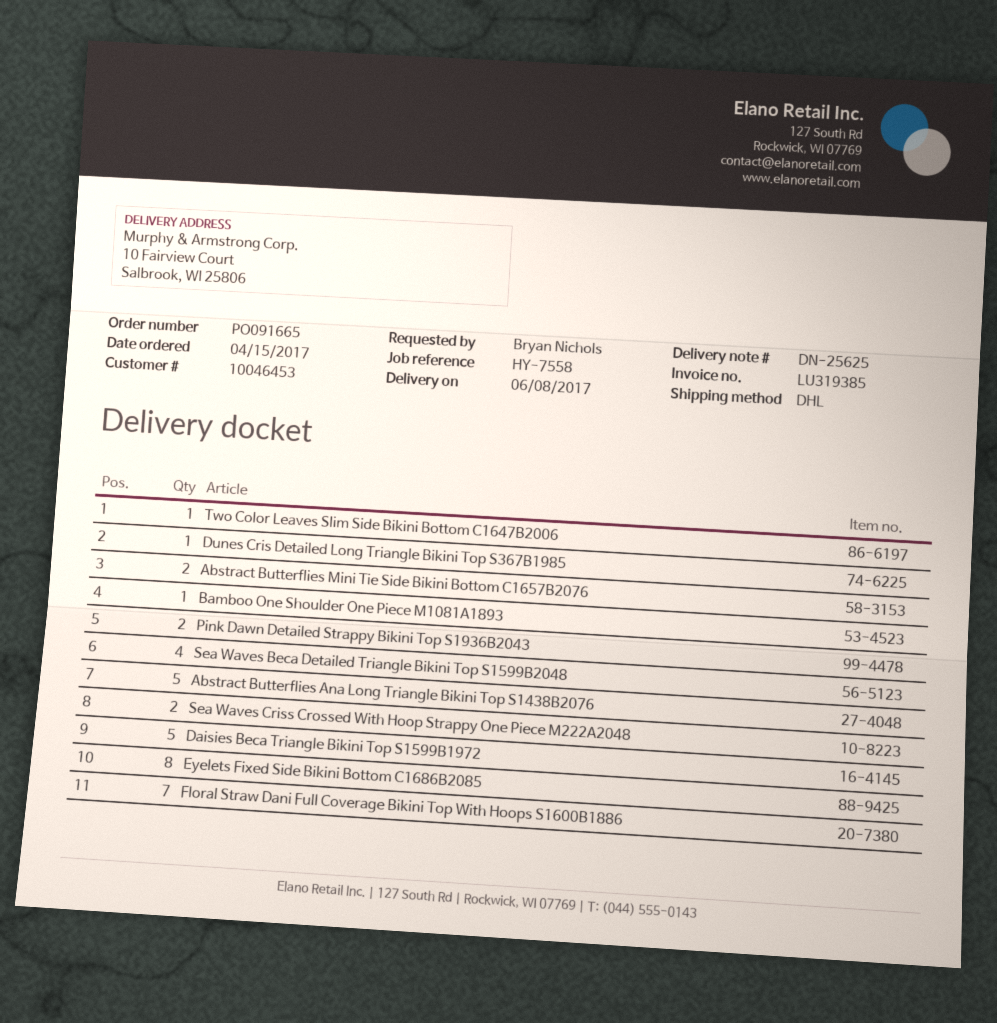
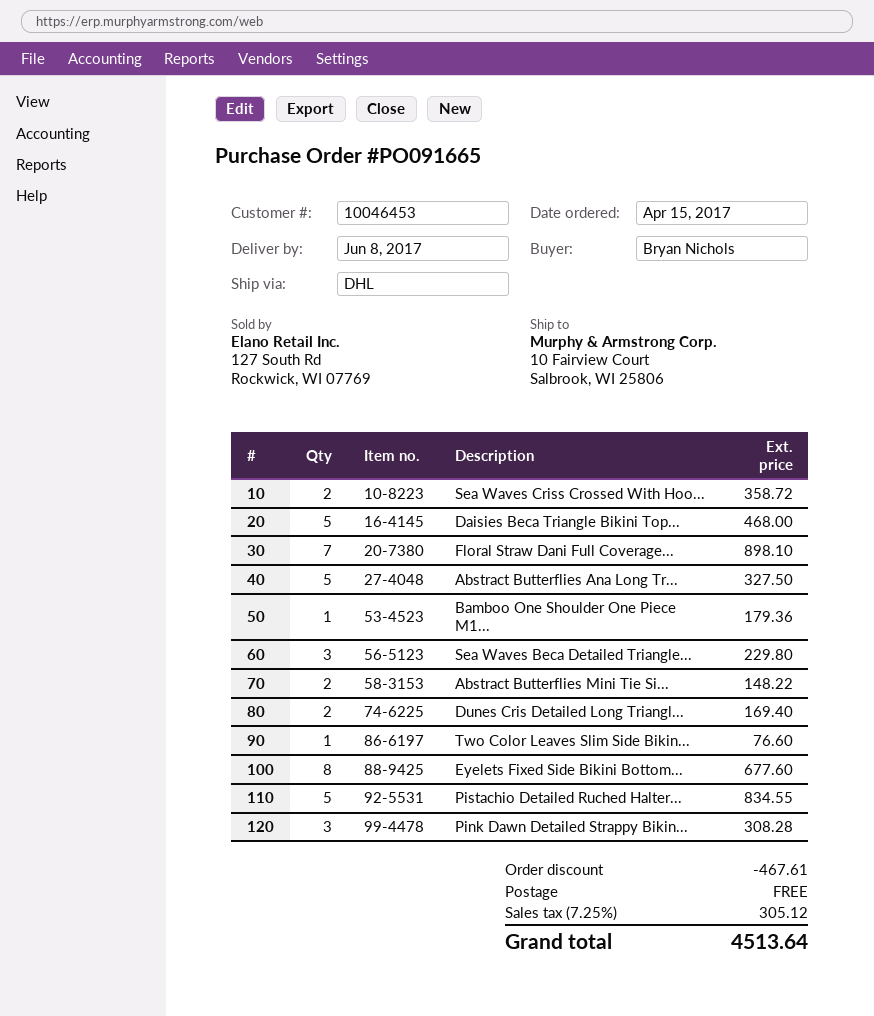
Dunes Cris Detailed Long Triangle Bikini Top S367B1985: 1 -> 2
Pink Dawn Detailed Strappy Bikini Top S1936B2043: 2 -> 3
Sea Waves Beca Detailed Triangle Bikini Top S1599B2048: 4 -> 3
Pistachio Detailed Ruched Halter...: none -> 5

